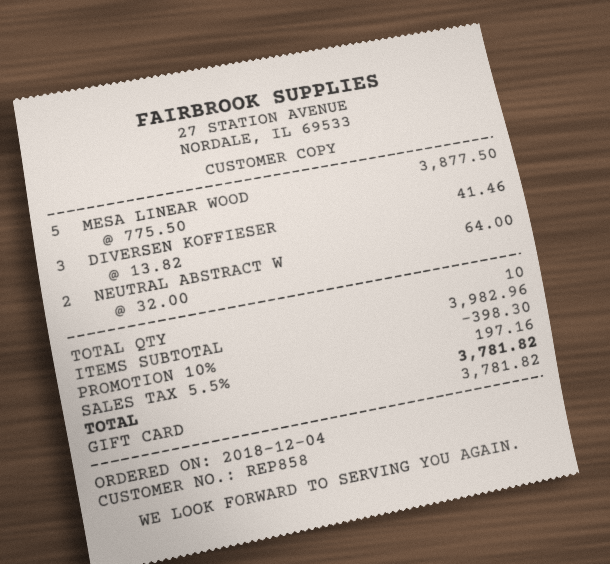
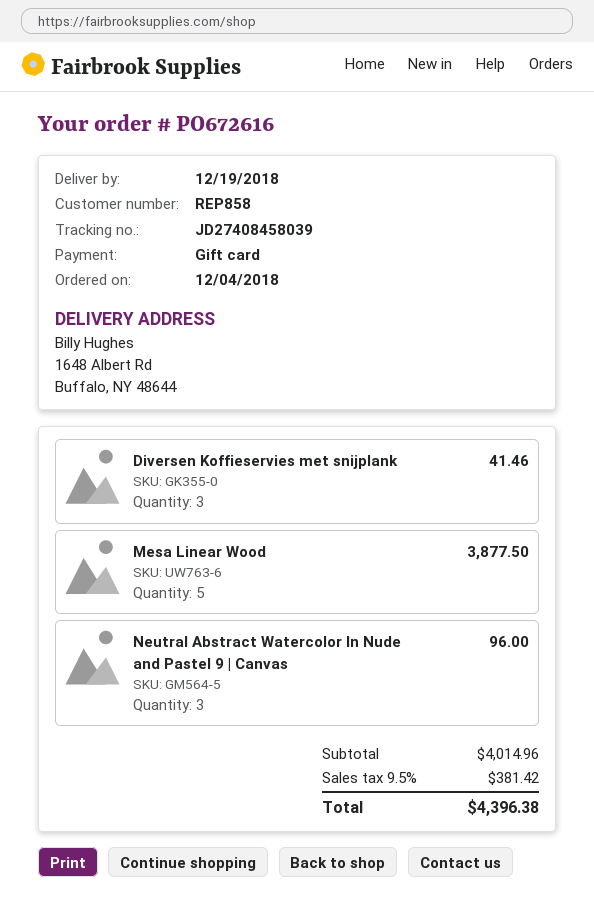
NEUTRAL ABSTRACT W: 2 for 64.00 -> 3 for 96.00
subtotal: 3982.96 -> 4014.96
discount: 10% = 398.30 -> none
tax: 5.5% = 197.16 -> 9.5% = 381.42
total: 3781.82 -> 4396.38

